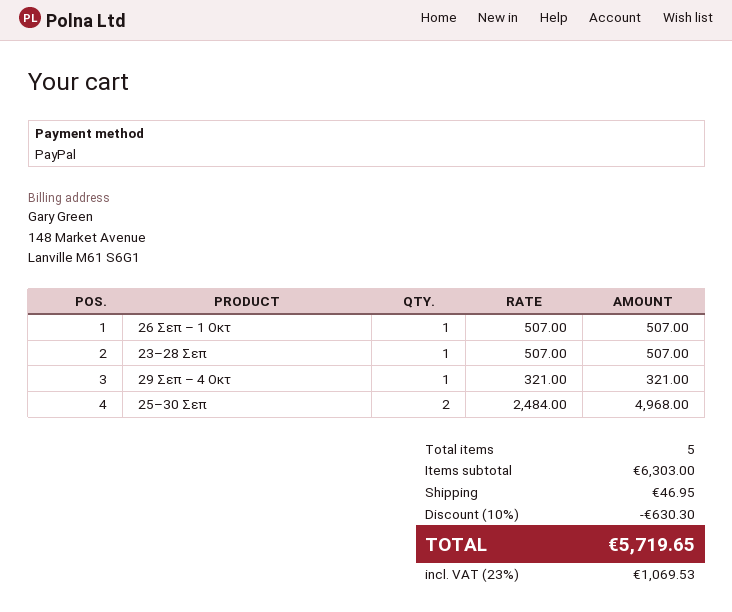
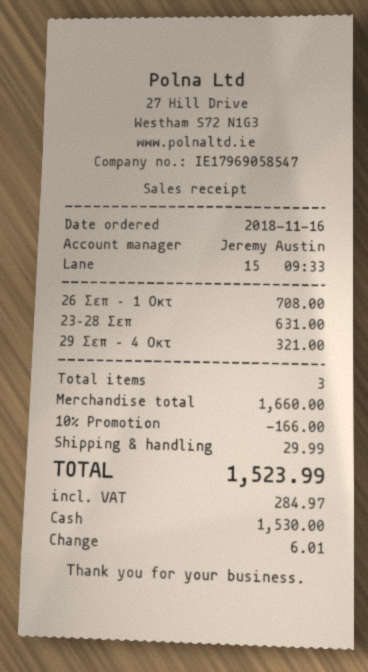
payment method: PayPal -> cash
26 Σεπ – 1 Οκτ: 1 for 507.00 -> 1 for 708.00
23–28 Σεπ: 1 for 507.00 -> 1 for 631.00
25–30 Σεπ: 2 for 4968.00 -> none
total quantity: 5 -> 3
subtotal: 6303.00 -> 1660.00
discount: 10% = 630.30 -> 10% = 166.00
shipping: 46.95 -> 29.99
tax: 1069.53 -> 284.97
total: 5719.65 -> 1523.99

